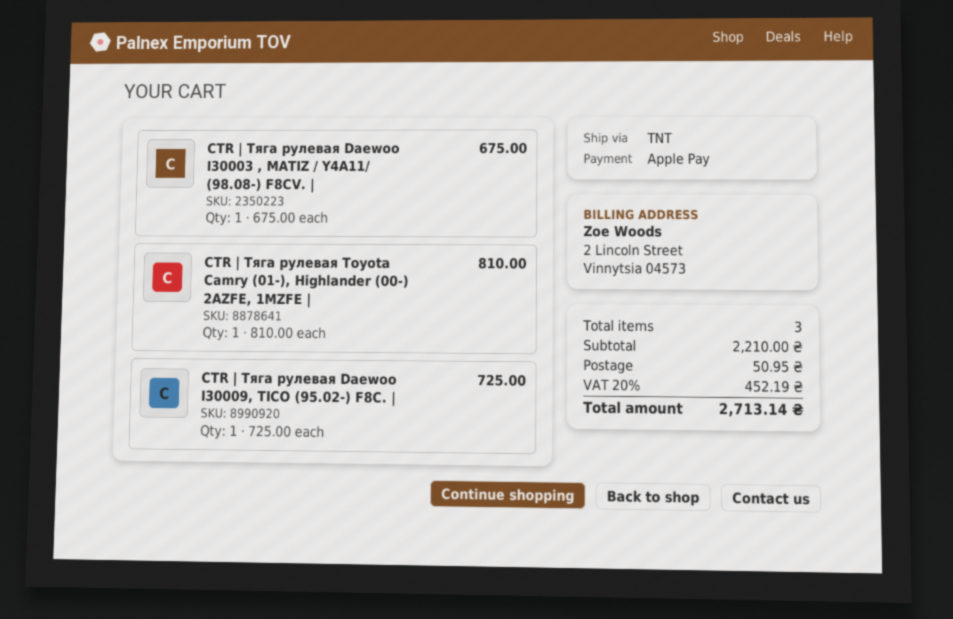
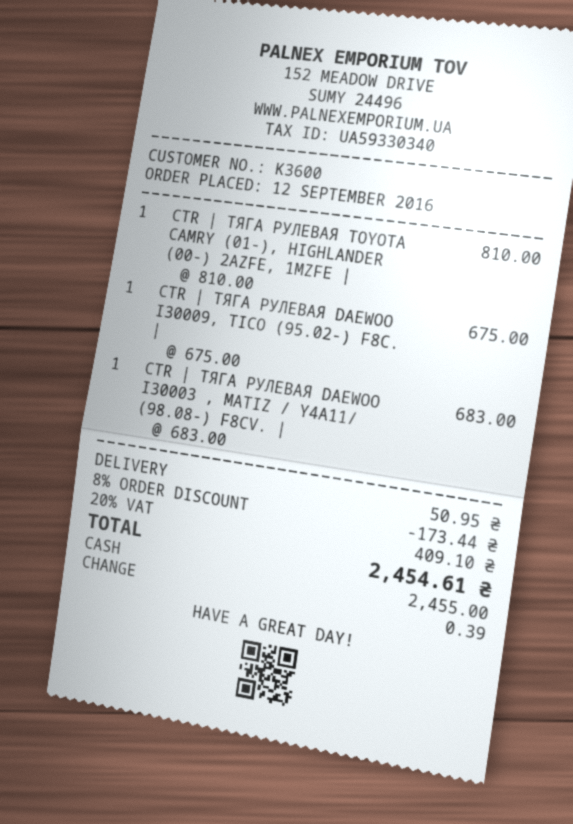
payment method: Apple Pay -> cash
CTR | Тяга рулевая Daewoo I30003 , MATIZ / Y4A11/ (98.08-) F8CV. |: 1 x 675.00 = 675.00 -> 1 x 683.00 = 683.00
CTR | Тяга рулевая Daewoo I30009, TICO (95.02-) F8C. |: 1 x 725.00 = 725.00 -> 1 x 675.00 = 675.00
discount: none -> 8% = 173.44
tax: 20% = 452.19 -> 20% = 409.10
total: 2713.14 -> 2454.61

